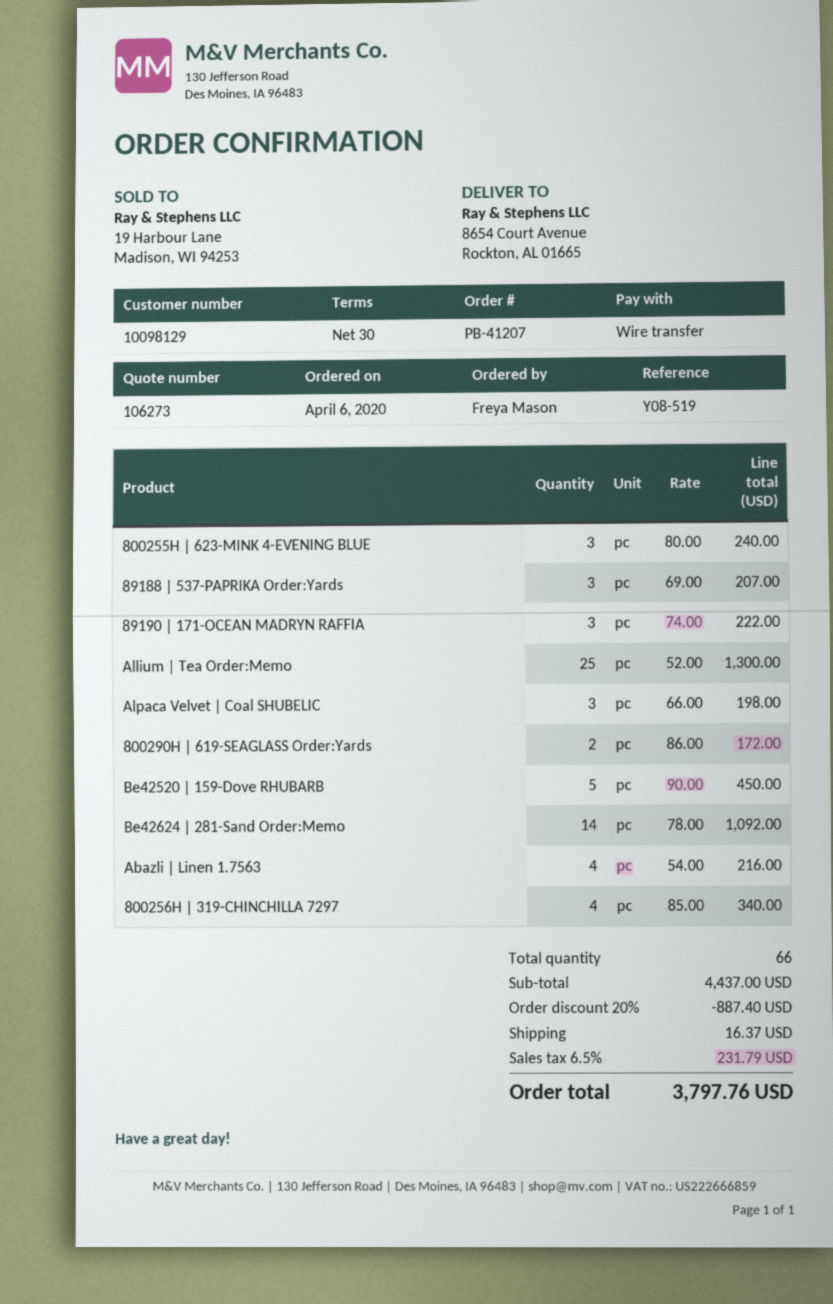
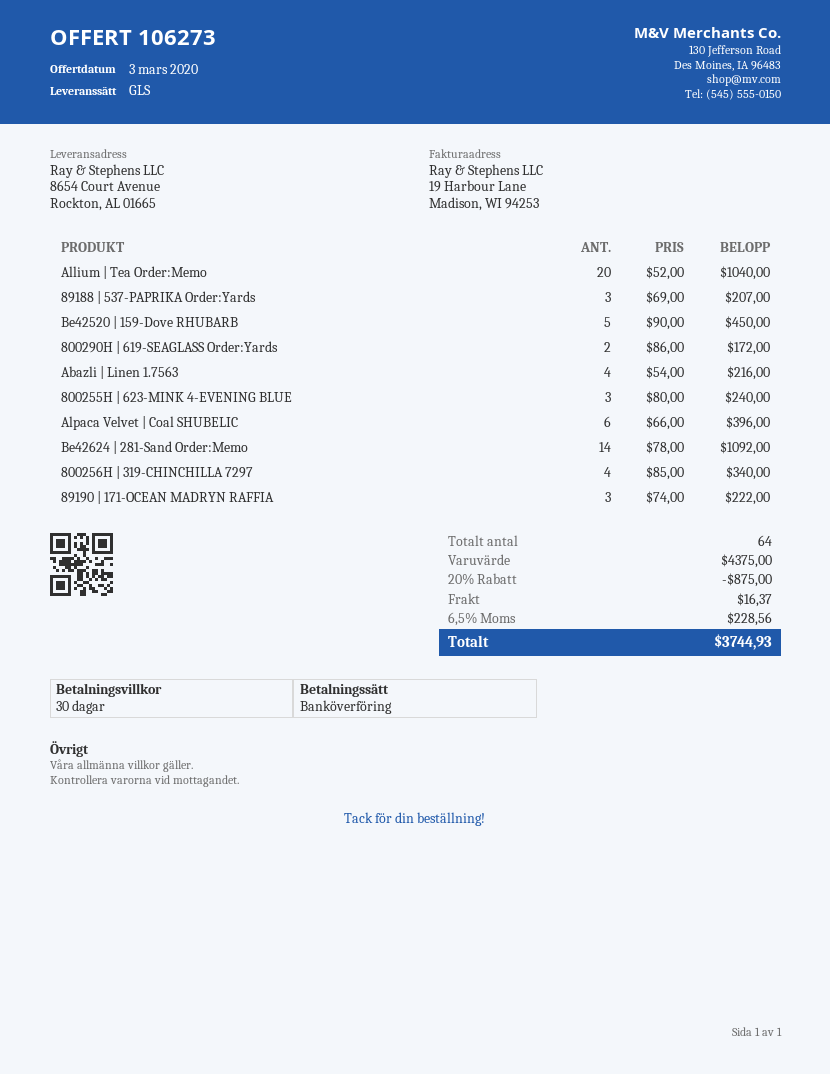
Allium | Tea Order:Memo: 25 x 52.00 = 1300.00 -> 20 x 52.00 = 1040.00
Alpaca Velvet | Coal SHUBELIC: 3 x 66.00 = 198.00 -> 6 x 66.00 = 396.00
total quantity: 66 -> 64
subtotal: 4437.00 -> 4375.00
discount: 20% = 887.40 -> 20% = 875.00
tax: 6.5% = 231.79 -> 6.5% = 228.56
total: 3797.76 -> 3744.93

